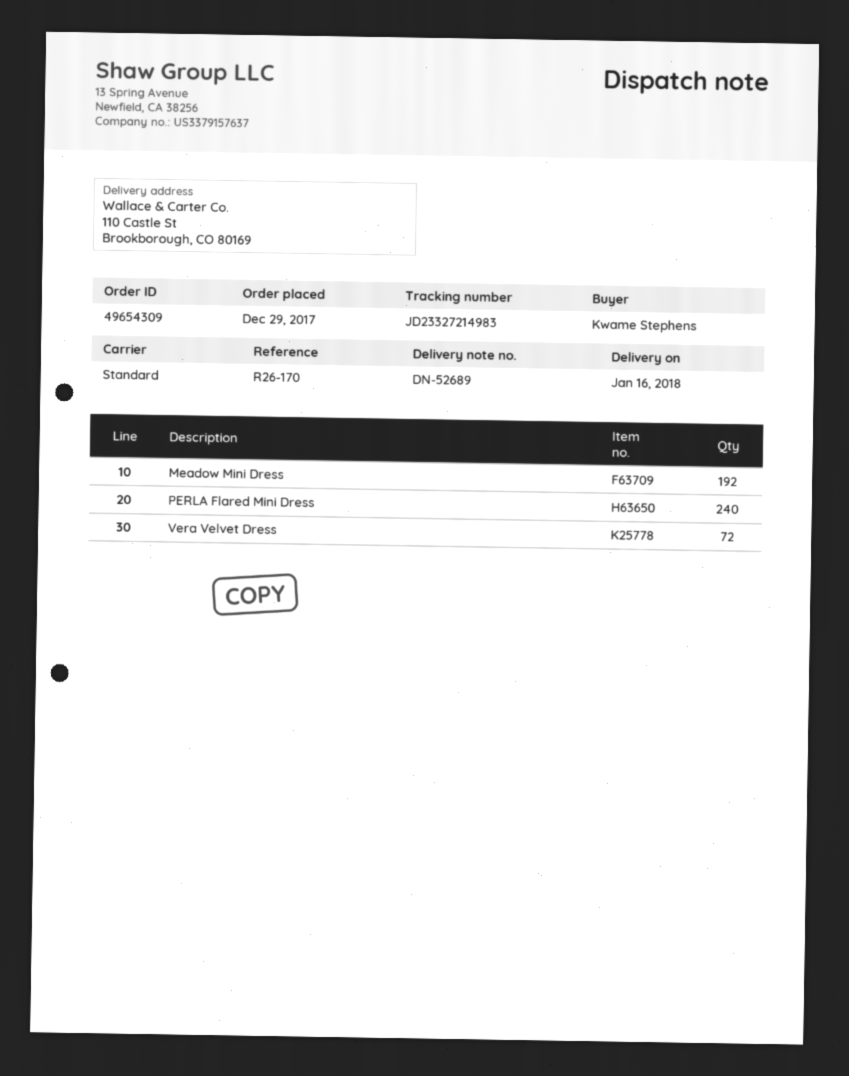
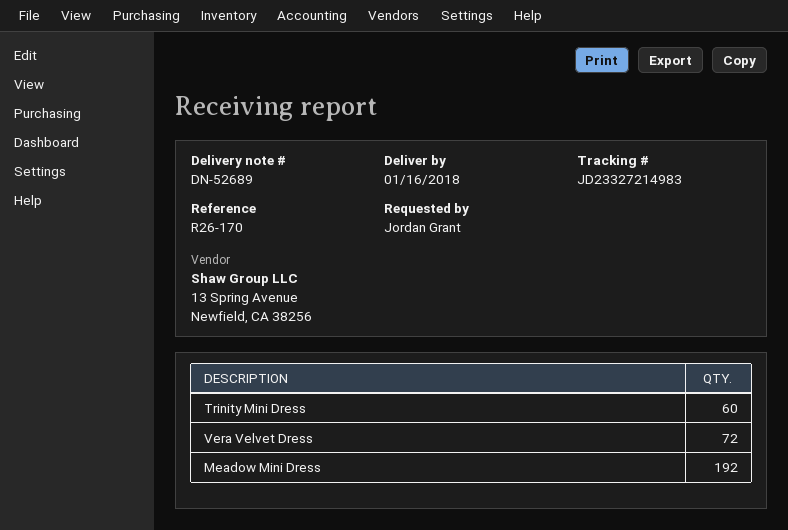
ordered by: Kwame Stephens -> Jordan Grant
PERLA Flared Mini Dress: 240 -> none
Trinity Mini Dress: none -> 60

